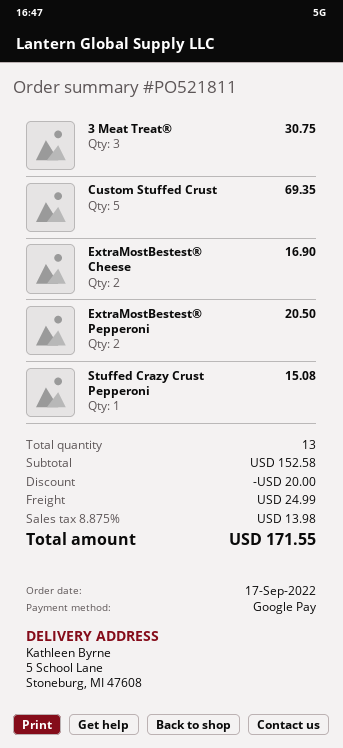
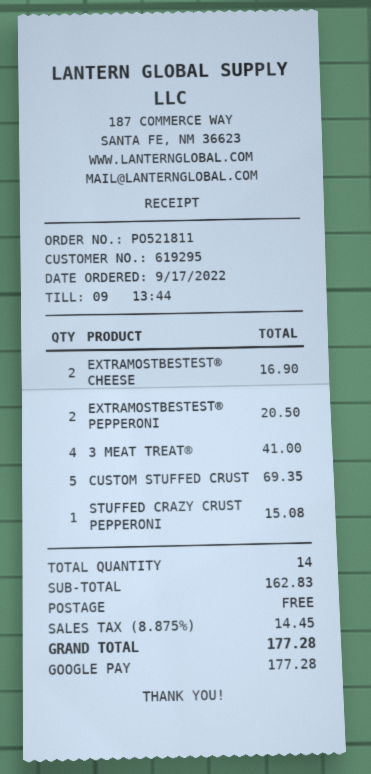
3 Meat Treat®: 3 for 30.75 -> 4 for 41.00
total quantity: 13 -> 14
subtotal: 152.58 -> 162.83
discount: 20.00 -> none
shipping: 24.99 -> 0.00
tax: 8.875% = 13.98 -> 8.875% = 14.45
total: 171.55 -> 177.28

